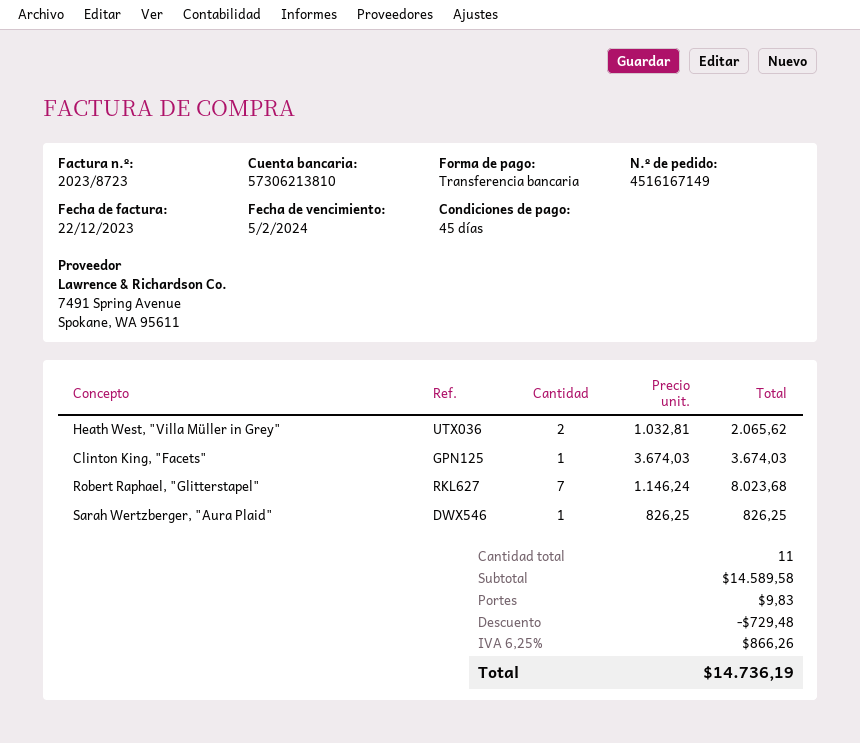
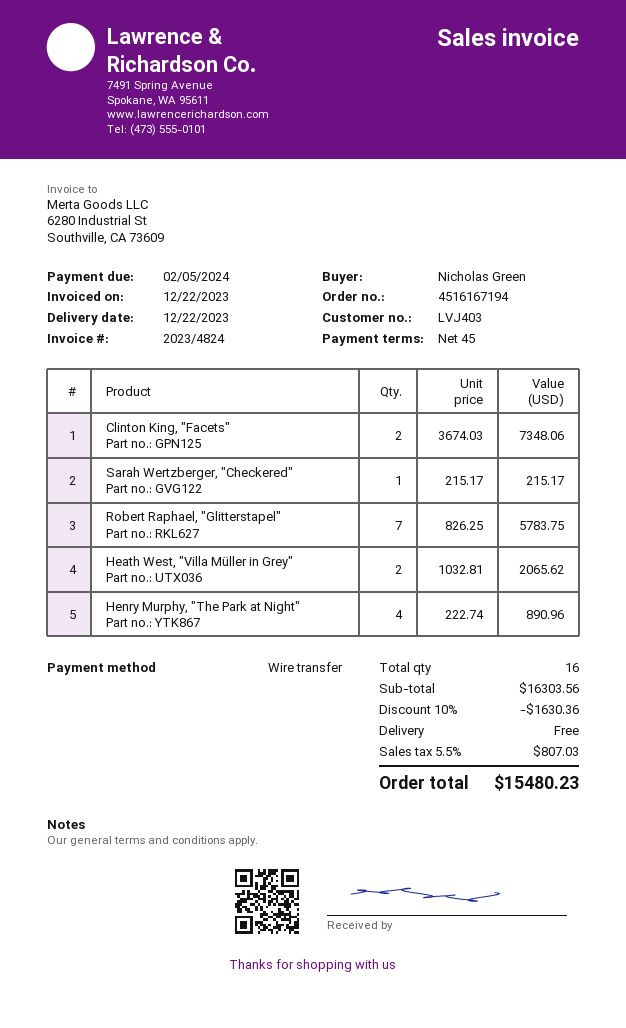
order number: 4516167149 -> 4516167194
invoice number: 2023/8723 -> 2023/4824
Clinton King, "Facets": 1 x 3674.03 = 3674.03 -> 2 x 3674.03 = 7348.06
Robert Raphael, "Glitterstapel": 7 x 1146.24 = 8023.68 -> 7 x 826.25 = 5783.75
Sarah Wertzberger, "Aura Plaid": 1 x 826.25 = 826.25 -> none
Sarah Wertzberger, "Checkered": none -> 1 x 215.17 = 215.17
Henry Murphy, "The Park at Night": none -> 4 x 222.74 = 890.96
total quantity: 11 -> 16
subtotal: 14589.58 -> 16303.56
discount: 729.48 -> 1630.36
shipping: 9.83 -> 0.00
tax: 6.25% = 866.26 -> 5.5% = 807.03
total: 14736.19 -> 15480.23

